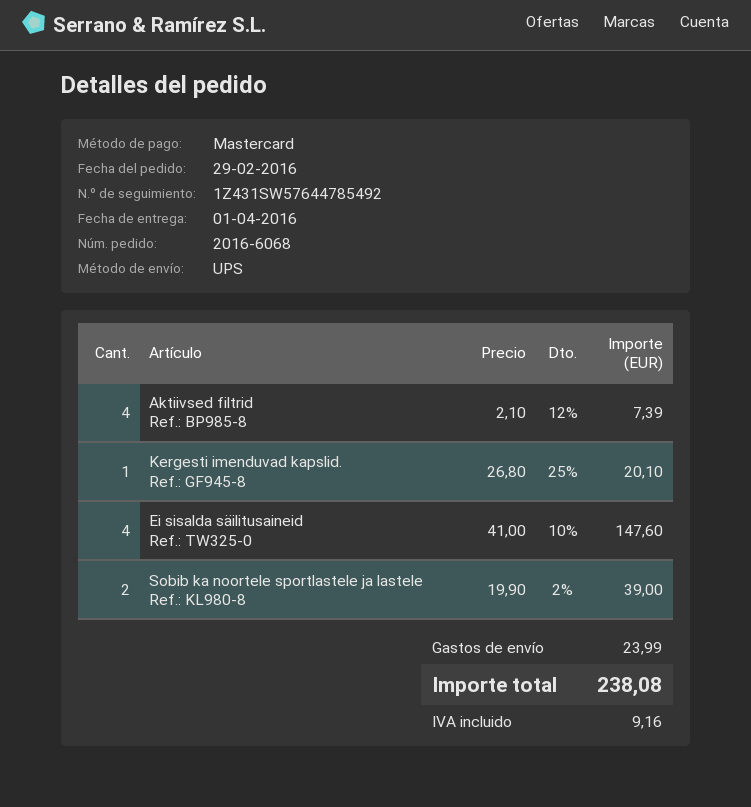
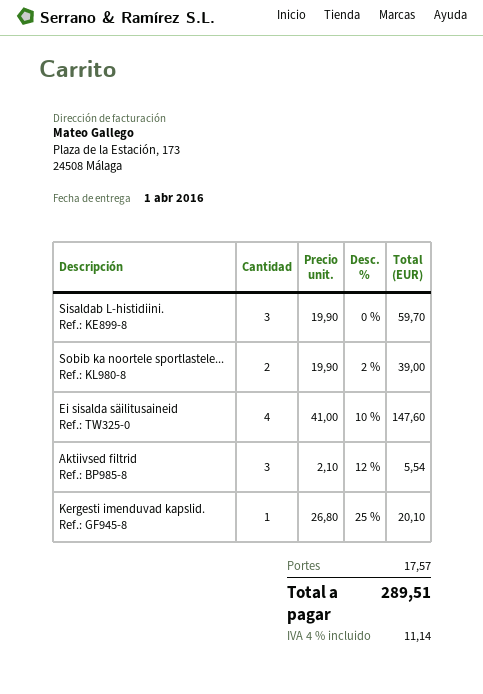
Aktiivsed filtrid: 4 x 2.10 - 12% = 7.39 -> 3 x 2.10 - 12% = 5.54
Sisaldab L-histidiini.: none -> 3 x 19.90 = 59.70
shipping: 23.99 -> 17.57
tax: 9.16 -> 11.14
total: 238.08 -> 289.51

